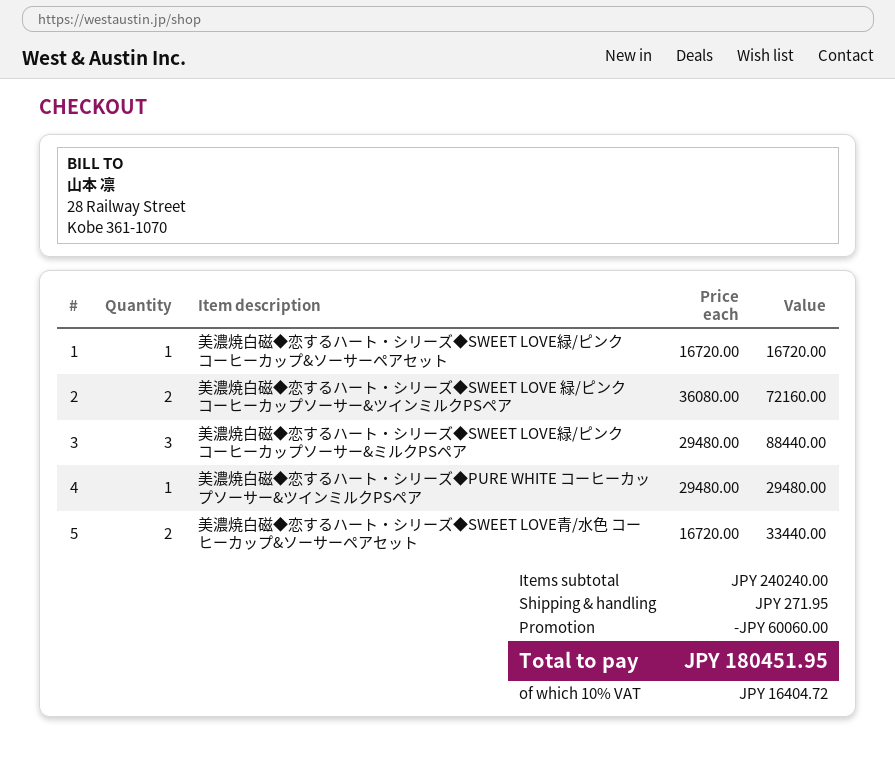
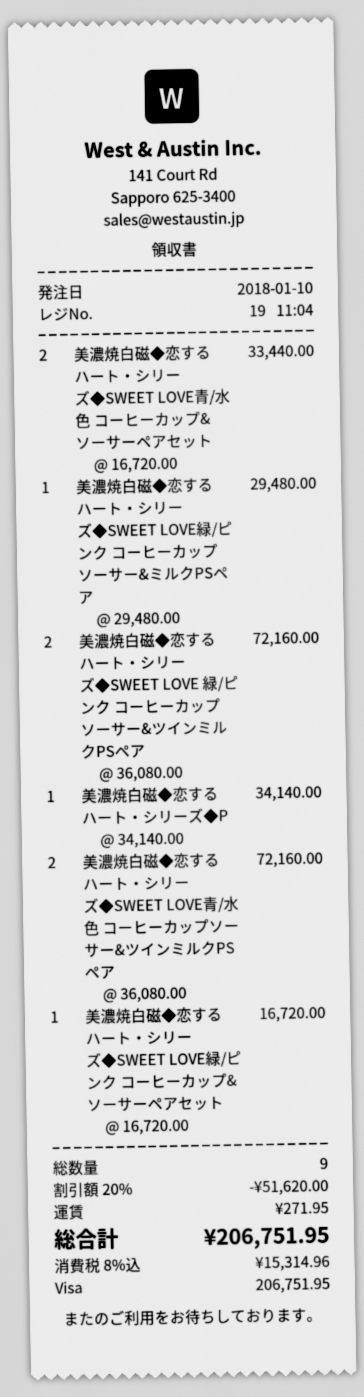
美濃焼白磁◆恋するハート・シリーズ◆SWEET LOVE緑/ピンク コーヒーカップソーサー&ミルクPSペア: 3 x 29480.00 = 88440.00 -> 1 x 29480.00 = 29480.00
美濃焼白磁◆恋するハート・シリーズ◆PURE WHITE コーヒーカップソーサー&ツインミルクPSペア: 1 x 29480.00 = 29480.00 -> 1 x 34140.00 = 34140.00
美濃焼白磁◆恋するハート・シリーズ◆SWEET LOVE青/水色 コーヒーカップソーサー&ツインミルクPSペア: none -> 2 x 36080.00 = 72160.00
discount: 60060.00 -> 51620.00
tax: 10% = 16404.72 -> 8% = 15314.96
total: 180451.95 -> 206751.95

